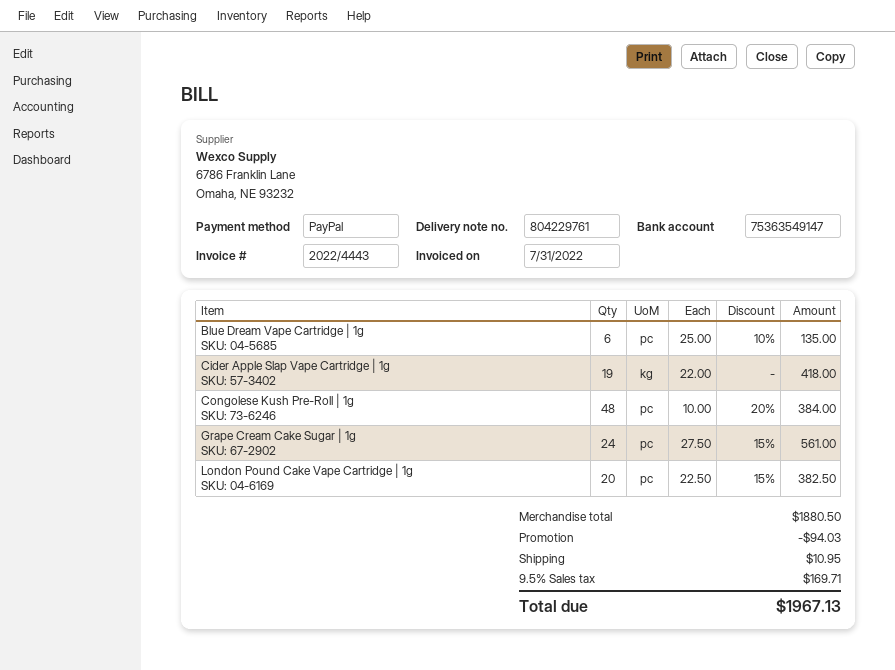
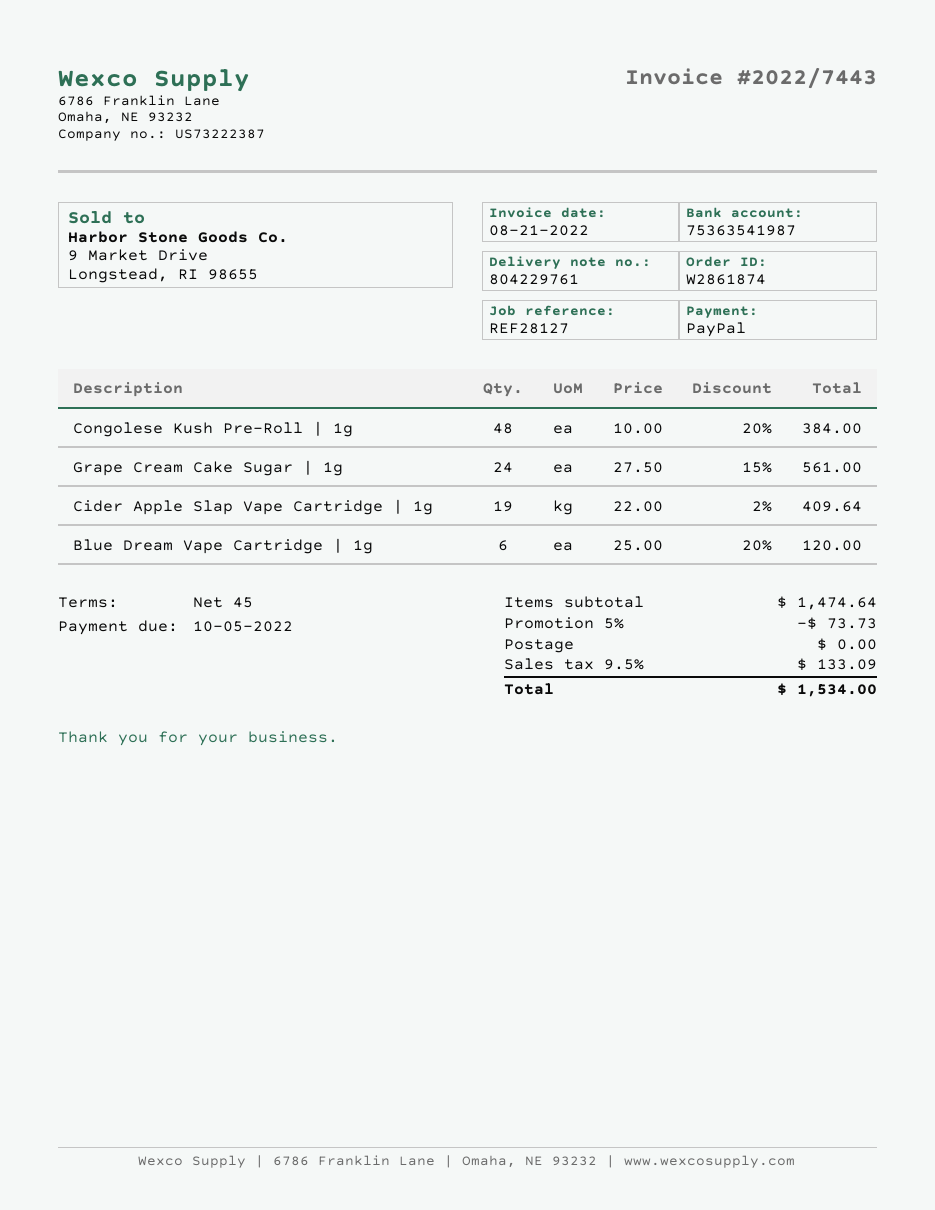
invoice number: 2022/4443 -> 2022/7443
invoice date: 2022-07-31 -> 2022-08-21
bank account: 75363549147 -> 75363541987
Blue Dream Vape Cartridge | 1g: 6 x 25.00 - 10% = 135.00 -> 6 x 25.00 - 20% = 120.00
Cider Apple Slap Vape Cartridge | 1g: 19 x 22.00 = 418.00 -> 19 x 22.00 - 2% = 409.64
London Pound Cake Vape Cartridge | 1g: 20 x 22.50 - 15% = 382.50 -> none
subtotal: 1880.50 -> 1474.64
discount: 94.03 -> 73.73
shipping: 10.95 -> 0.00
tax: 9.5% = 169.71 -> 9.5% = 133.09
total: 1967.13 -> 1534.00

